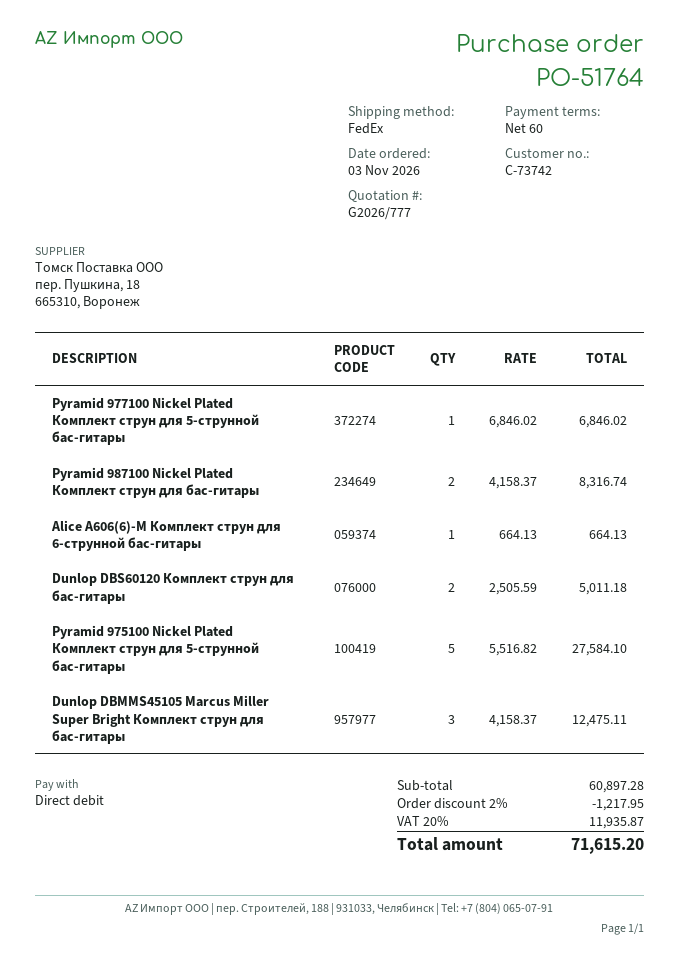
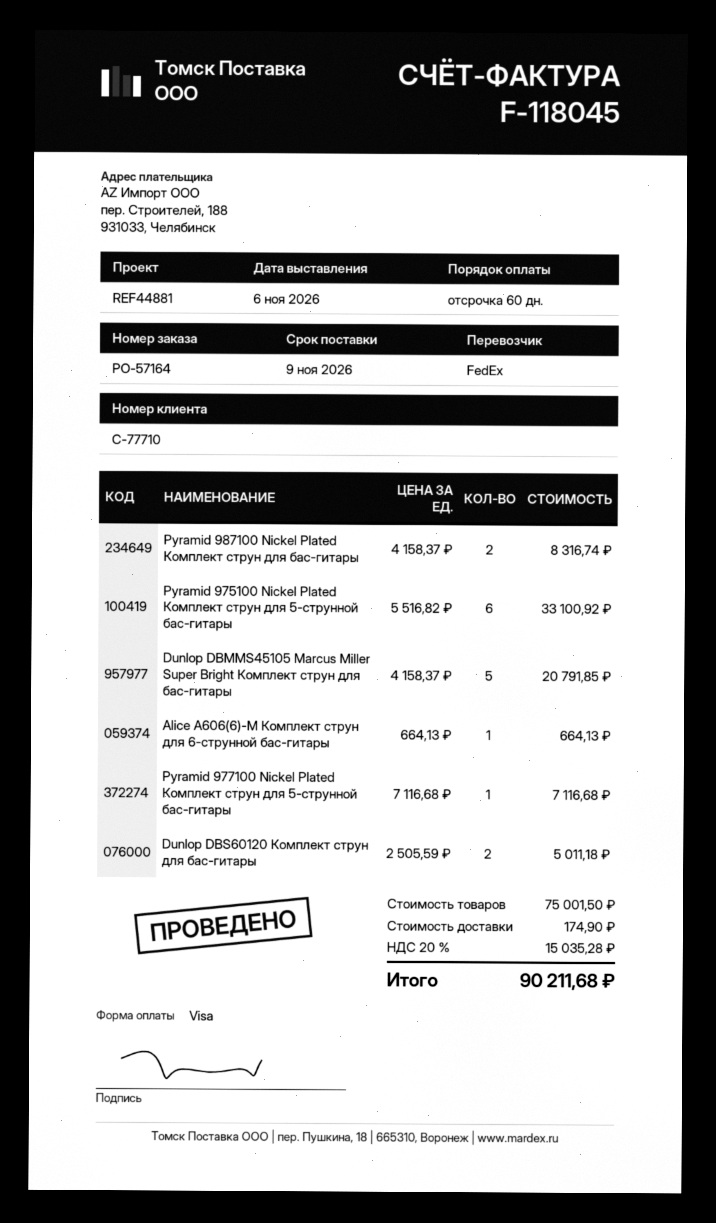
order number: PO-51764 -> PO-57164
customer number: C-73742 -> C-77710
payment method: direct debit -> Visa
Pyramid 977100 Nickel Plated Комплект струн для 5-струнной бас-гитары: 1 x 6846.02 = 6846.02 -> 1 x 7116.68 = 7116.68
Pyramid 975100 Nickel Plated Комплект струн для 5-струнной бас-гитары: 5 x 5516.82 = 27584.10 -> 6 x 5516.82 = 33100.92
Dunlop DBMMS45105 Marcus Miller Super Bright Комплект струн для бас-гитары: 3 x 4158.37 = 12475.11 -> 5 x 4158.37 = 20791.85
subtotal: 60897.28 -> 75001.50
discount: 2% = 1217.95 -> none
shipping: none -> 174.90
tax: 20% = 11935.87 -> 20% = 15035.28
total: 71615.20 -> 90211.68

